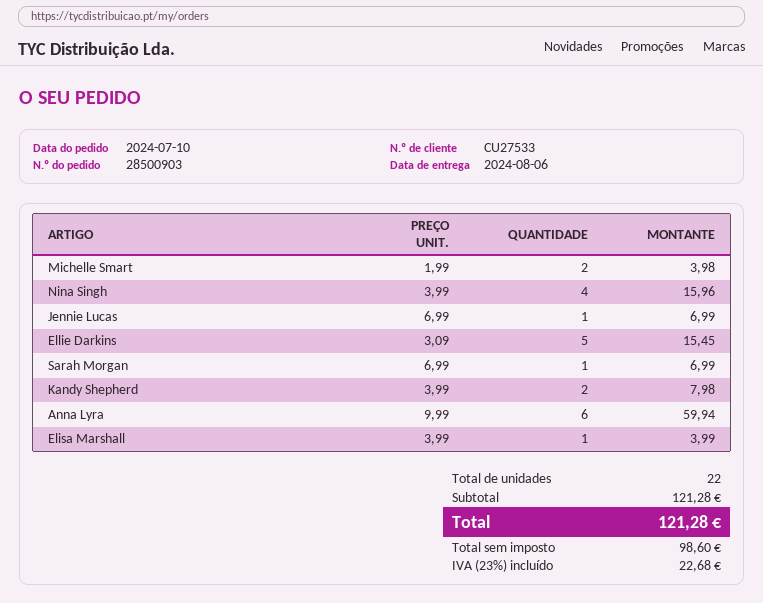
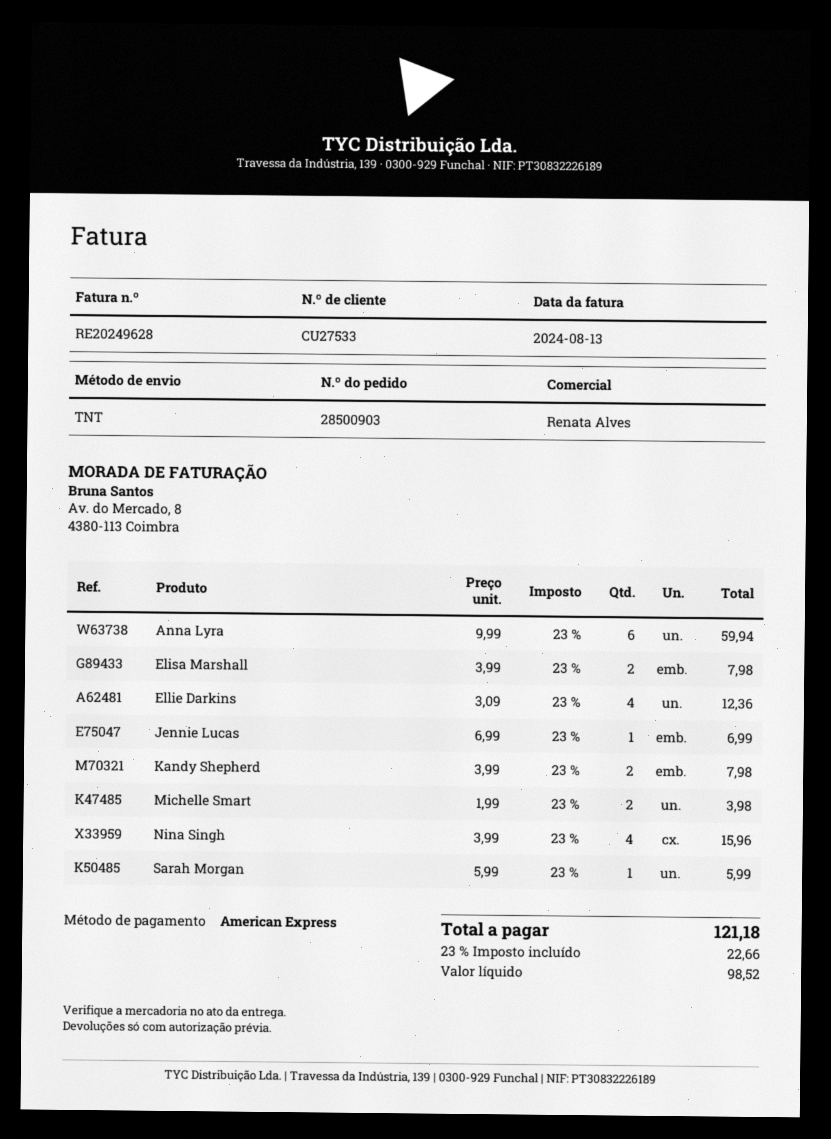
Ellie Darkins: 5 x 3.09 = 15.45 -> 4 x 3.09 = 12.36
Sarah Morgan: 1 x 6.99 = 6.99 -> 1 x 5.99 = 5.99
Elisa Marshall: 1 x 3.99 = 3.99 -> 2 x 3.99 = 7.98
net: 98.60 -> 98.52
tax: 23% = 22.68 -> 23% = 22.66
total: 121.28 -> 121.18

